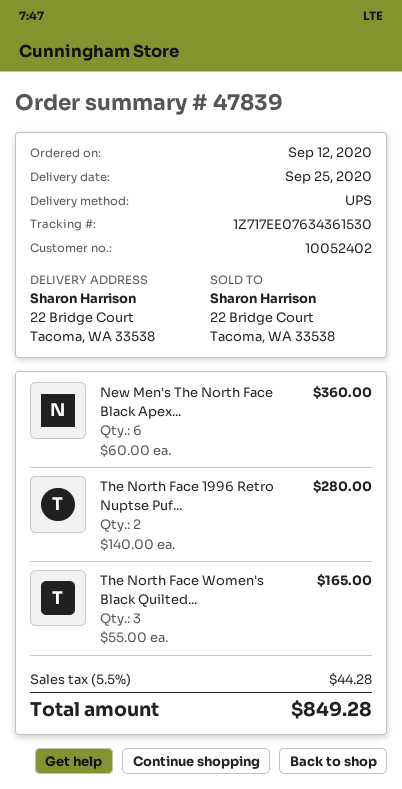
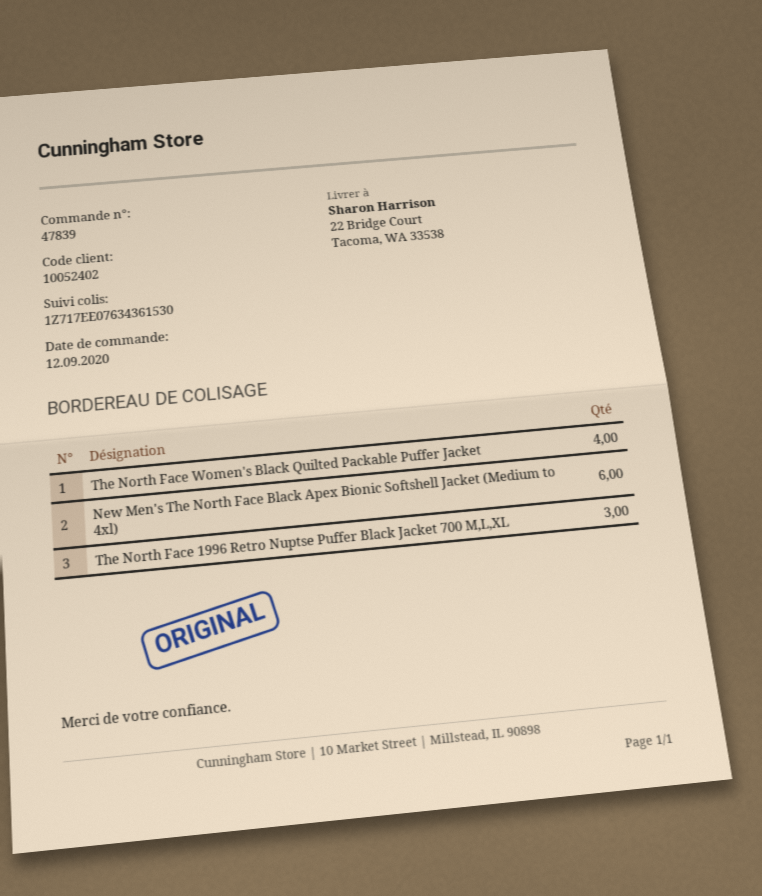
The North Face 1996 Retro Nuptse Puf...: 2 -> 3
The North Face Women's Black Quilted...: 3 -> 4

